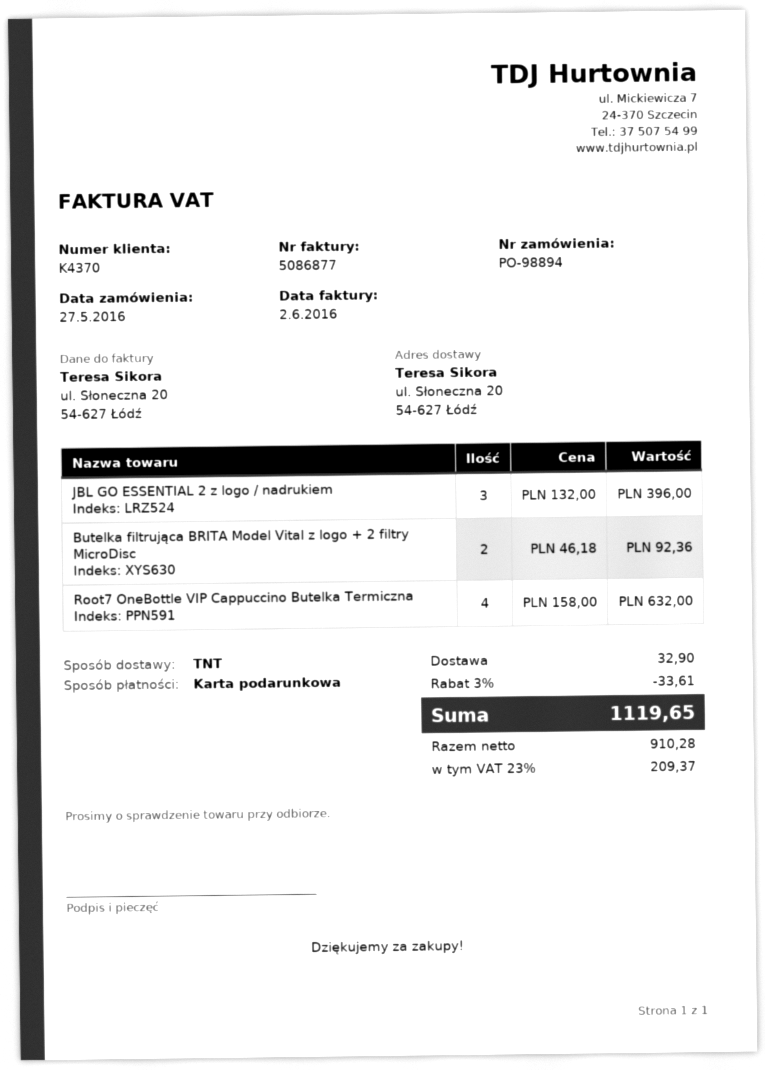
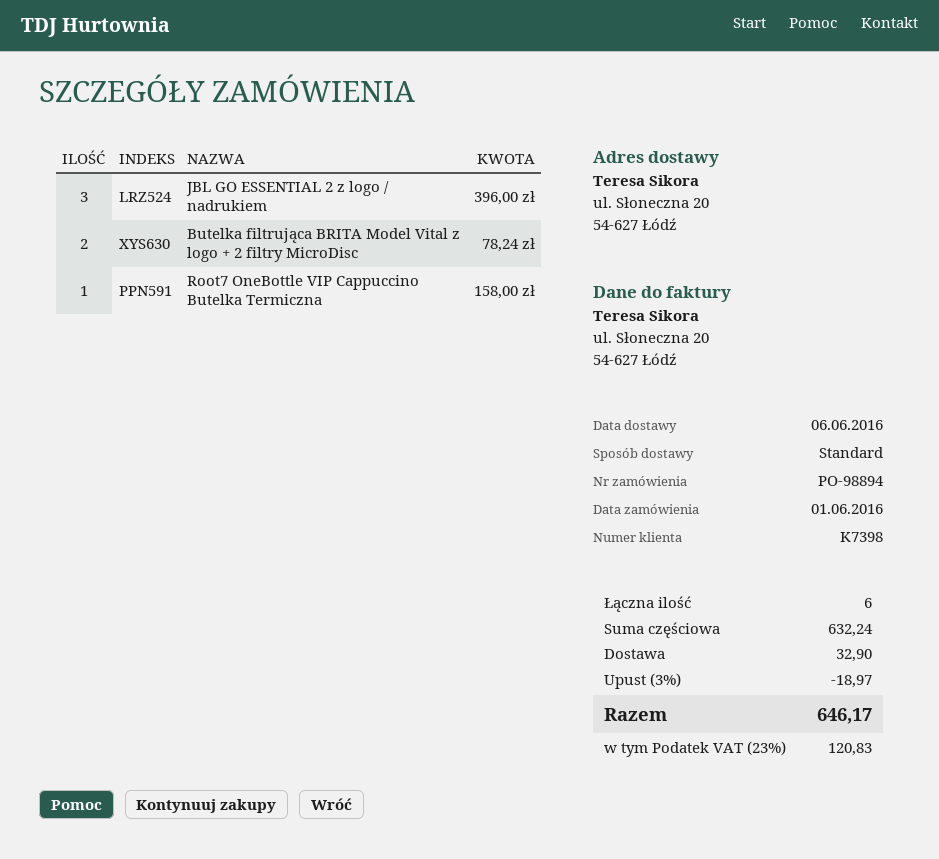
order date: 2016-05-27 -> 2016-06-01
customer number: K4370 -> K7398
shipping method: TNT -> standard
Butelka filtrująca BRITA Model Vital z logo + 2 filtry MicroDisc: 2 for 92.36 -> 2 for 78.24
Root7 OneBottle VIP Cappuccino Butelka Termiczna: 4 for 632.00 -> 1 for 158.00
discount: 3% = 33.61 -> 3% = 18.97
tax: 23% = 209.37 -> 23% = 120.83
total: 1119.65 -> 646.17

